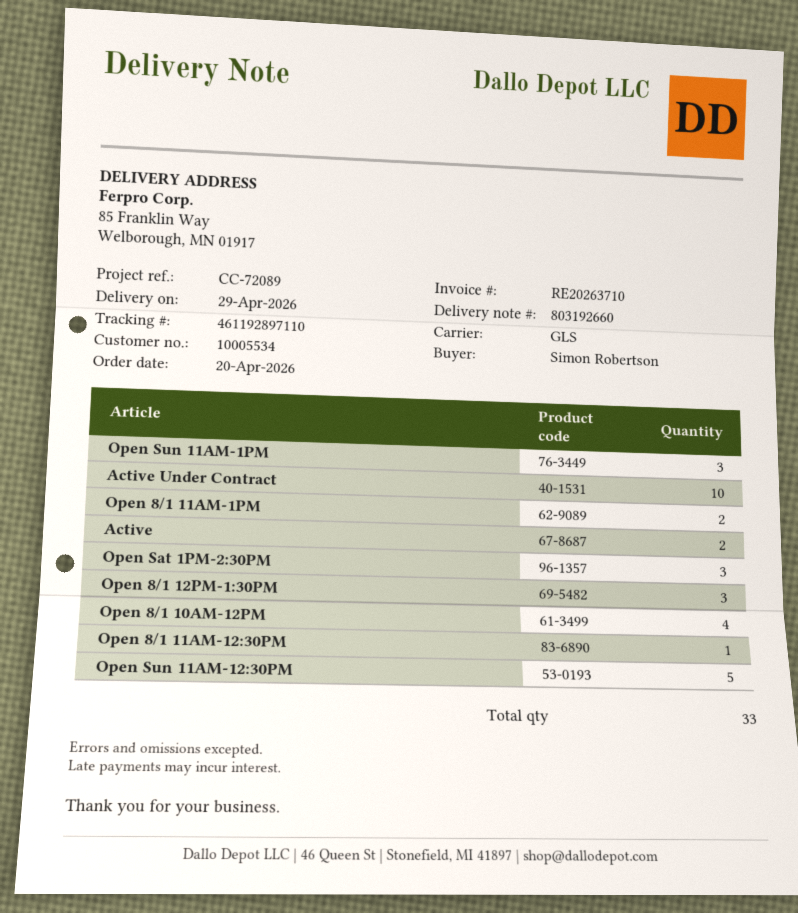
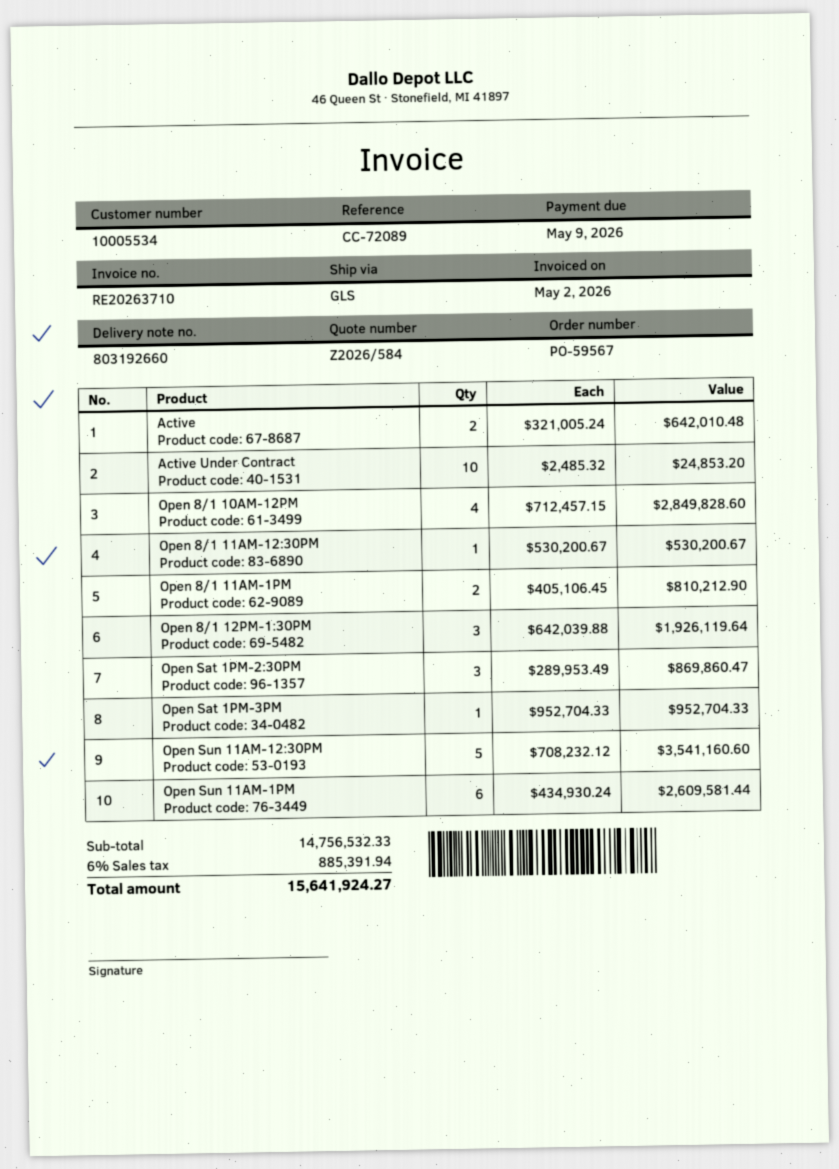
Open Sun 11AM-1PM: 3 -> 6
Open Sat 1PM-3PM: none -> 1

